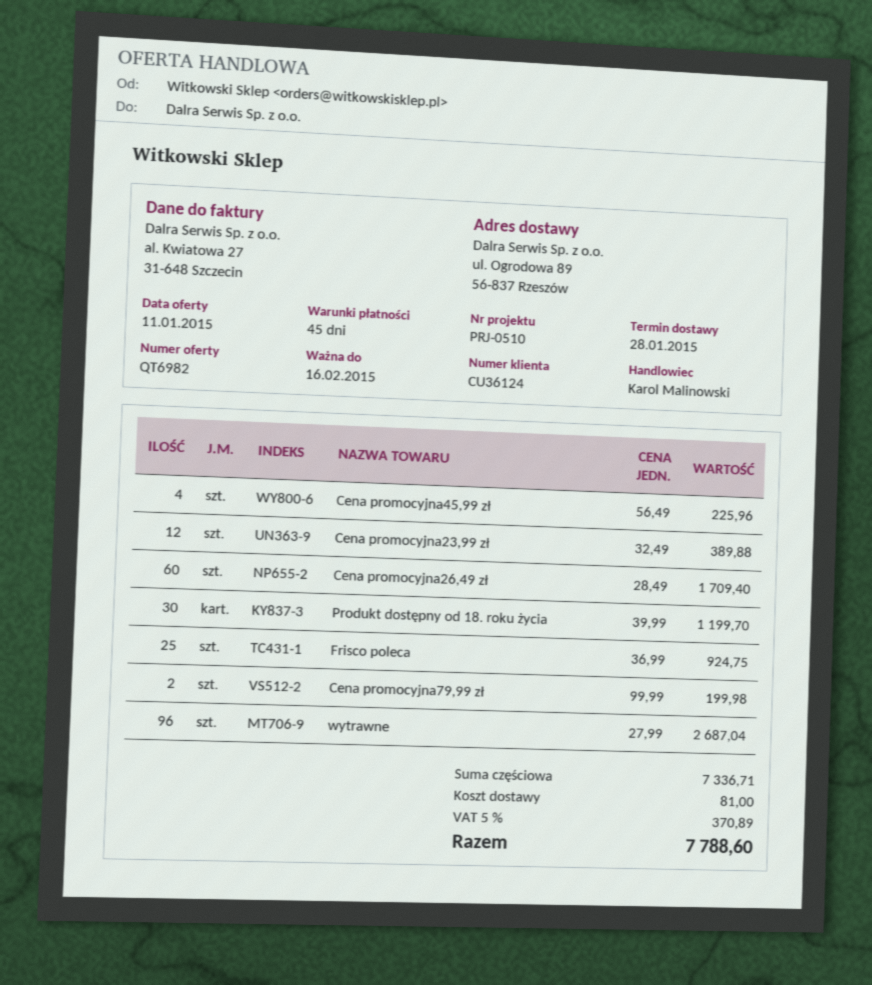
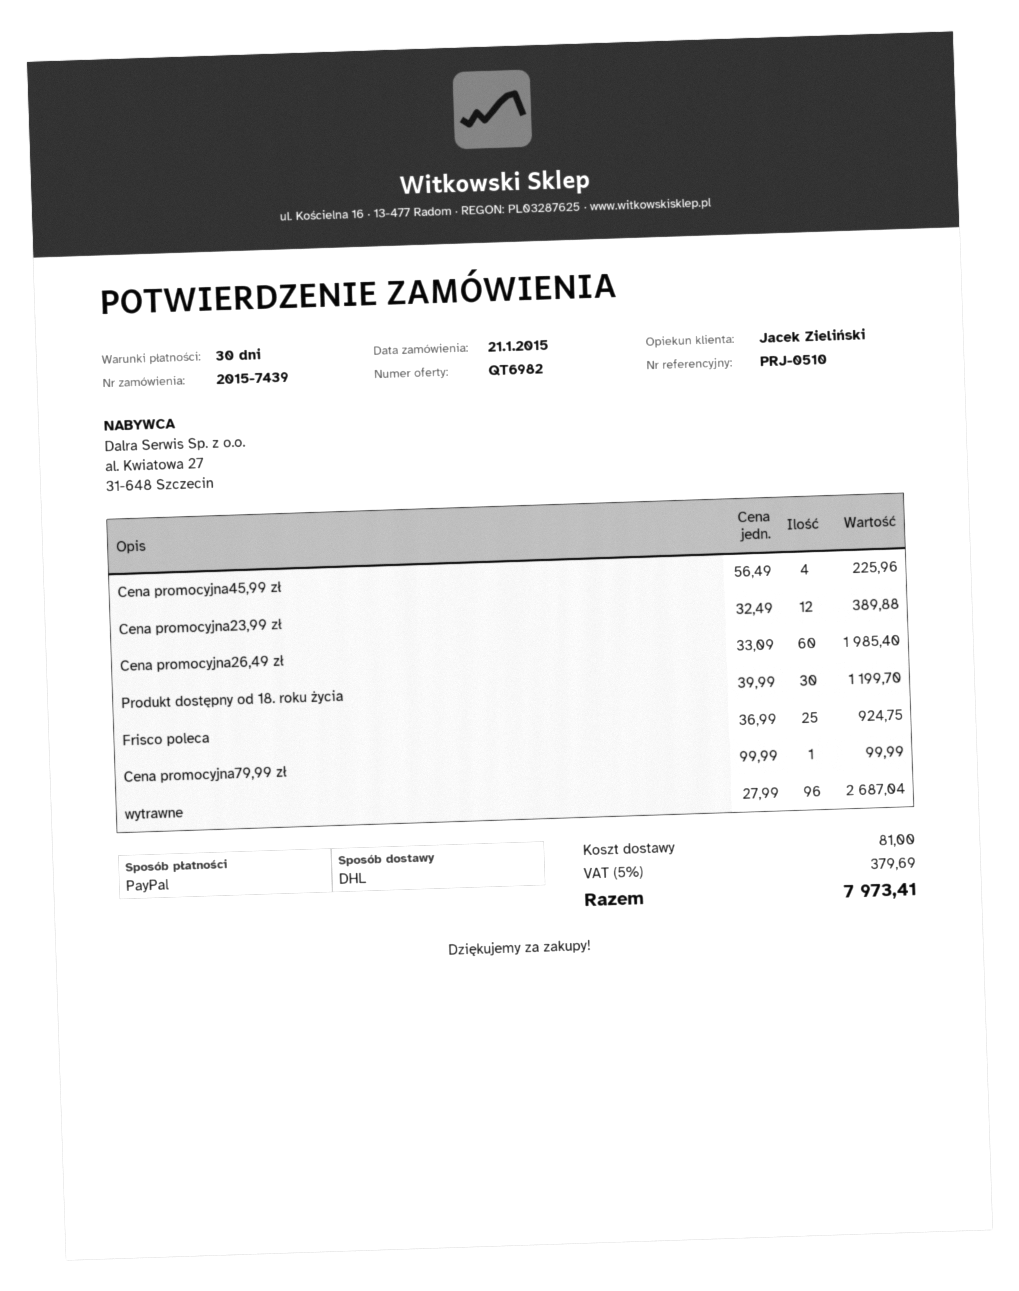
payment terms: 45 days -> 30 days
sales rep: Karol Malinowski -> Jacek Zieliński
Cena promocyjna26,49 zł: 60 x 28.49 = 1709.40 -> 60 x 33.09 = 1985.40
Cena promocyjna79,99 zł: 2 x 99.99 = 199.98 -> 1 x 99.99 = 99.99
tax: 5% = 370.89 -> 5% = 379.69
total: 7788.60 -> 7973.41

